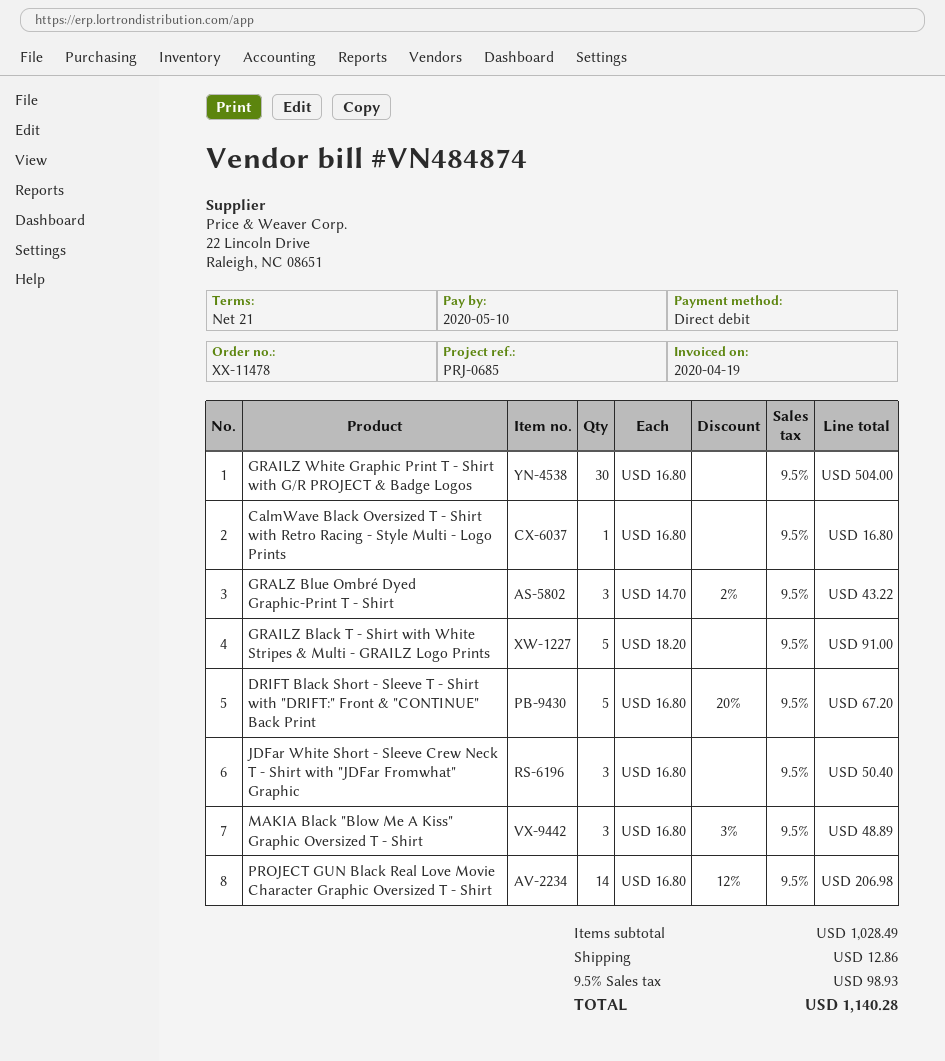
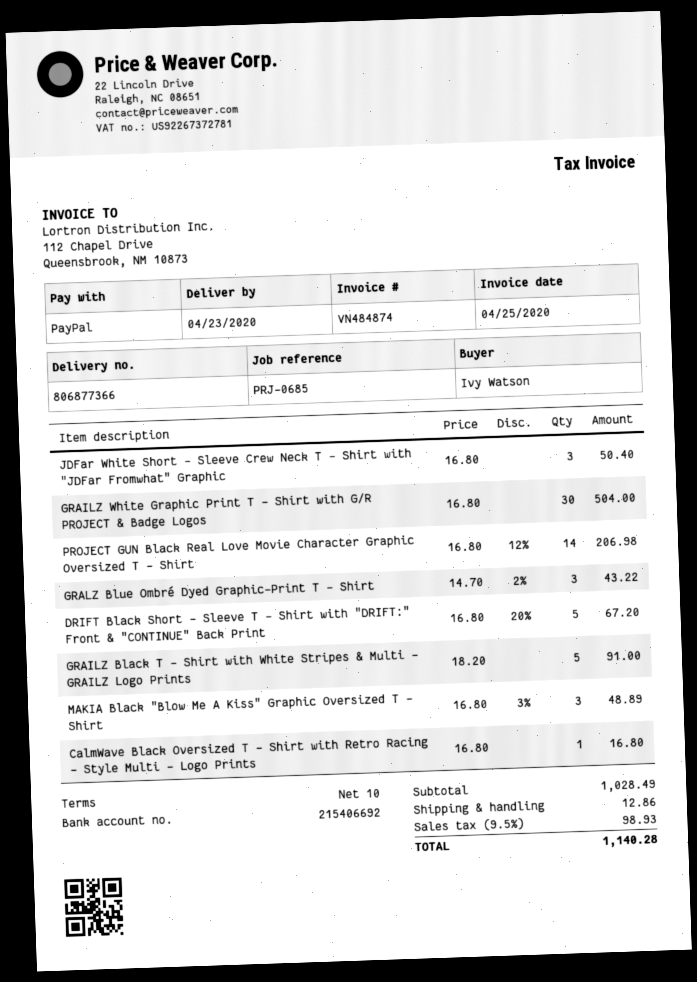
invoice date: 2020-04-19 -> 2020-04-25
payment terms: 21 days -> 10 days
payment method: direct debit -> PayPal

